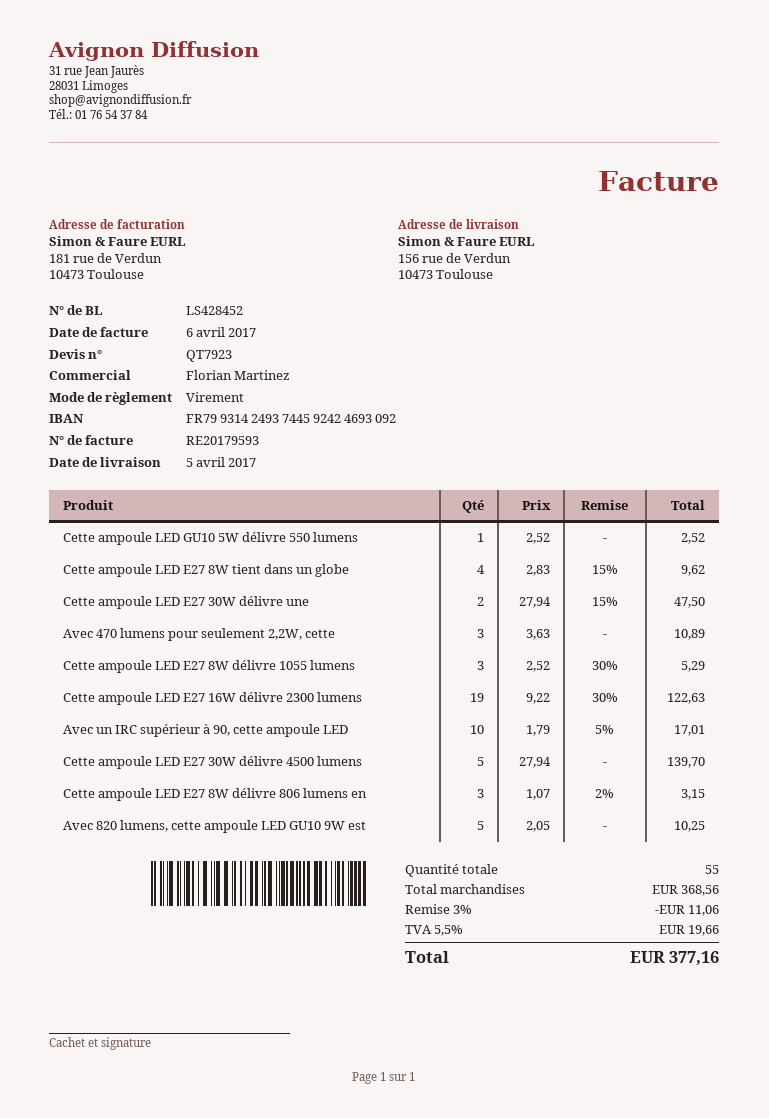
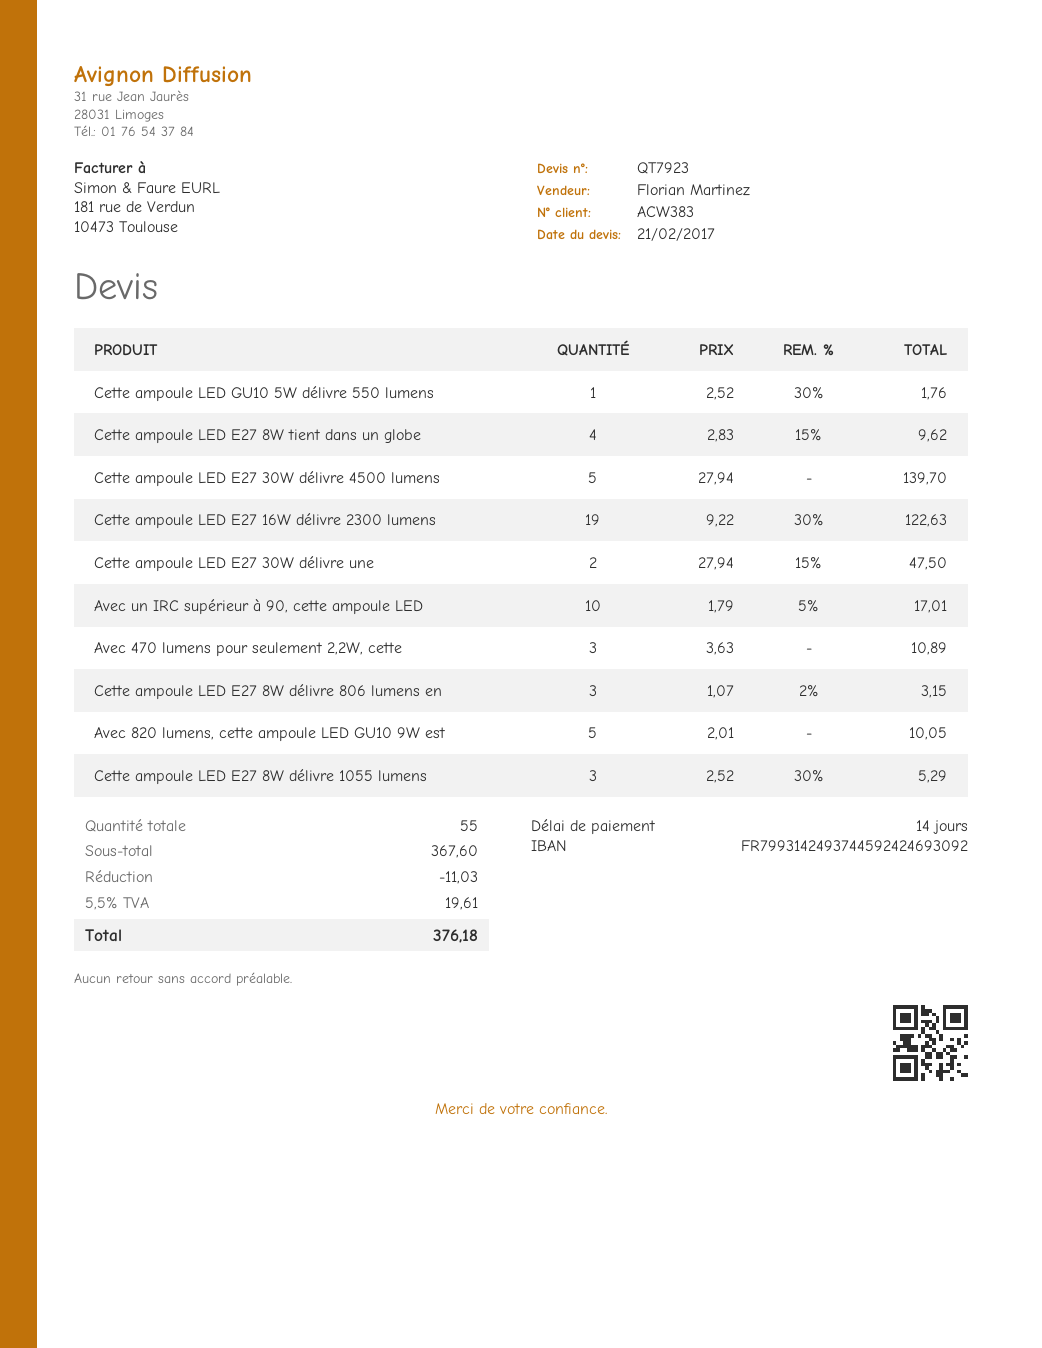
Cette ampoule LED GU10 5W délivre 550 lumens: 1 x 2.52 = 2.52 -> 1 x 2.52 - 30% = 1.76
Avec 820 lumens, cette ampoule LED GU10 9W est: 5 x 2.05 = 10.25 -> 5 x 2.01 = 10.05
subtotal: 368.56 -> 367.60
discount: 11.06 -> 11.03
tax: 5.5% = 19.66 -> 5.5% = 19.61
total: 377.16 -> 376.18

